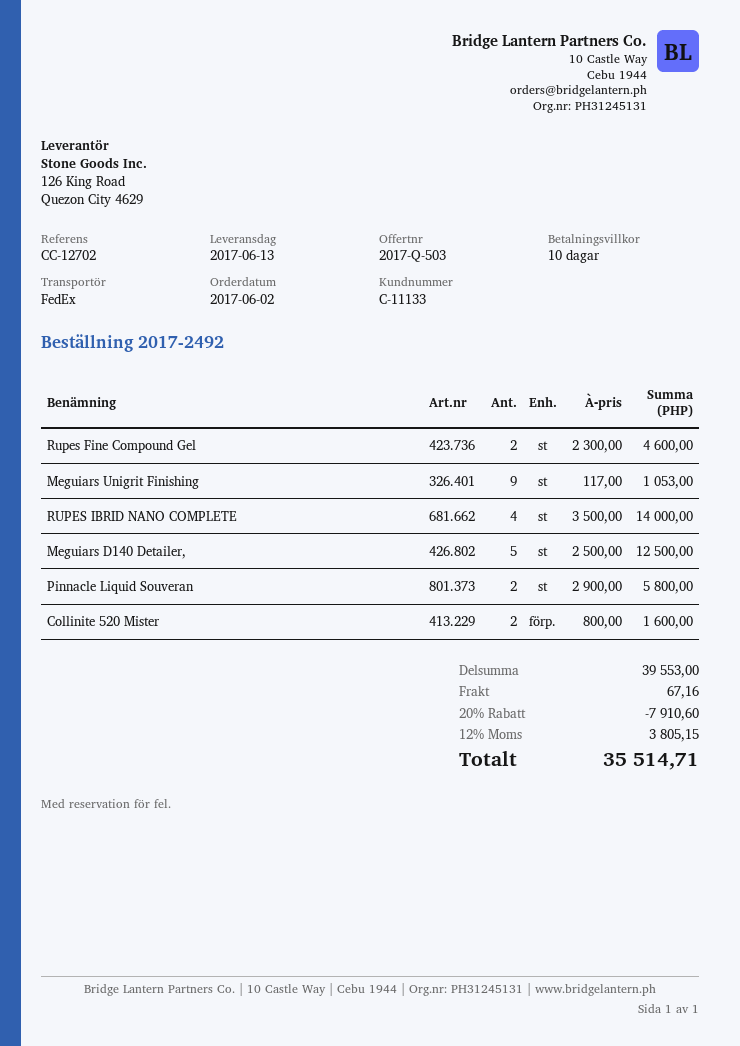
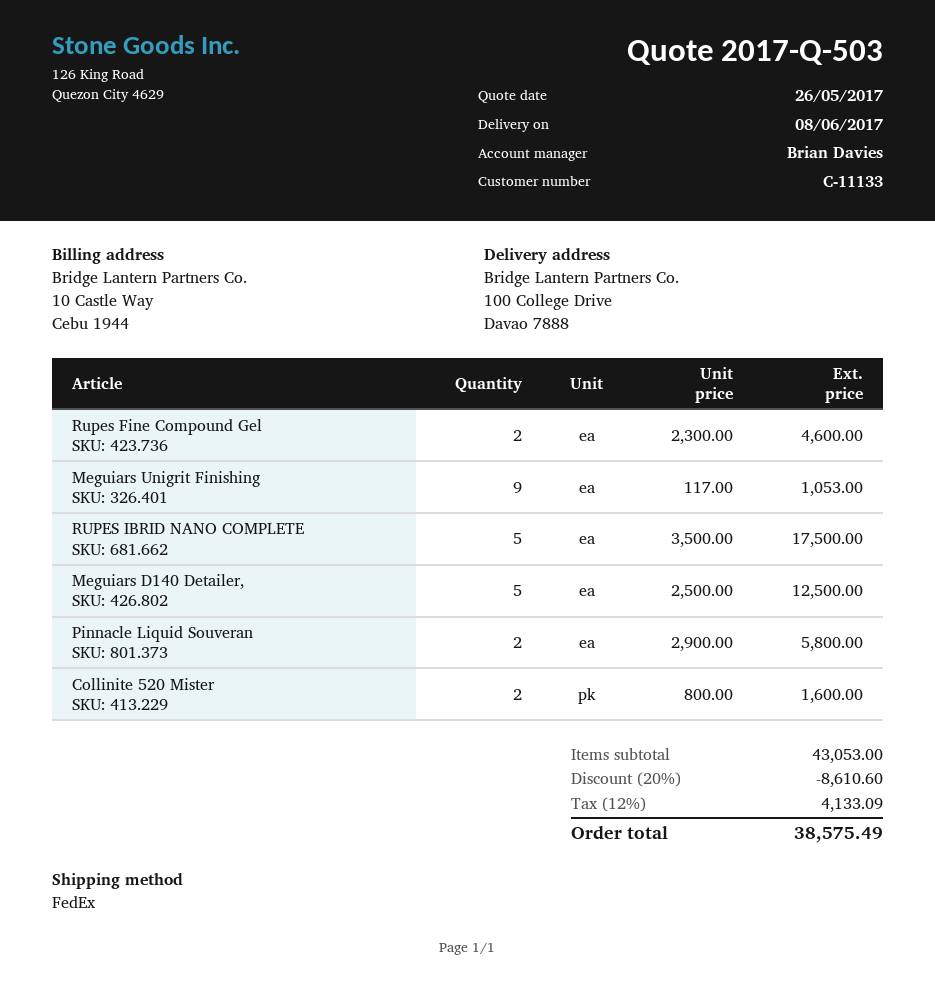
delivery date: 2017-06-13 -> 2017-06-08
RUPES IBRID NANO COMPLETE: 4 x 3500.00 = 14000.00 -> 5 x 3500.00 = 17500.00
subtotal: 39553.00 -> 43053.00
discount: 20% = 7910.60 -> 20% = 8610.60
shipping: 67.16 -> none
tax: 12% = 3805.15 -> 12% = 4133.09
total: 35514.71 -> 38575.49

